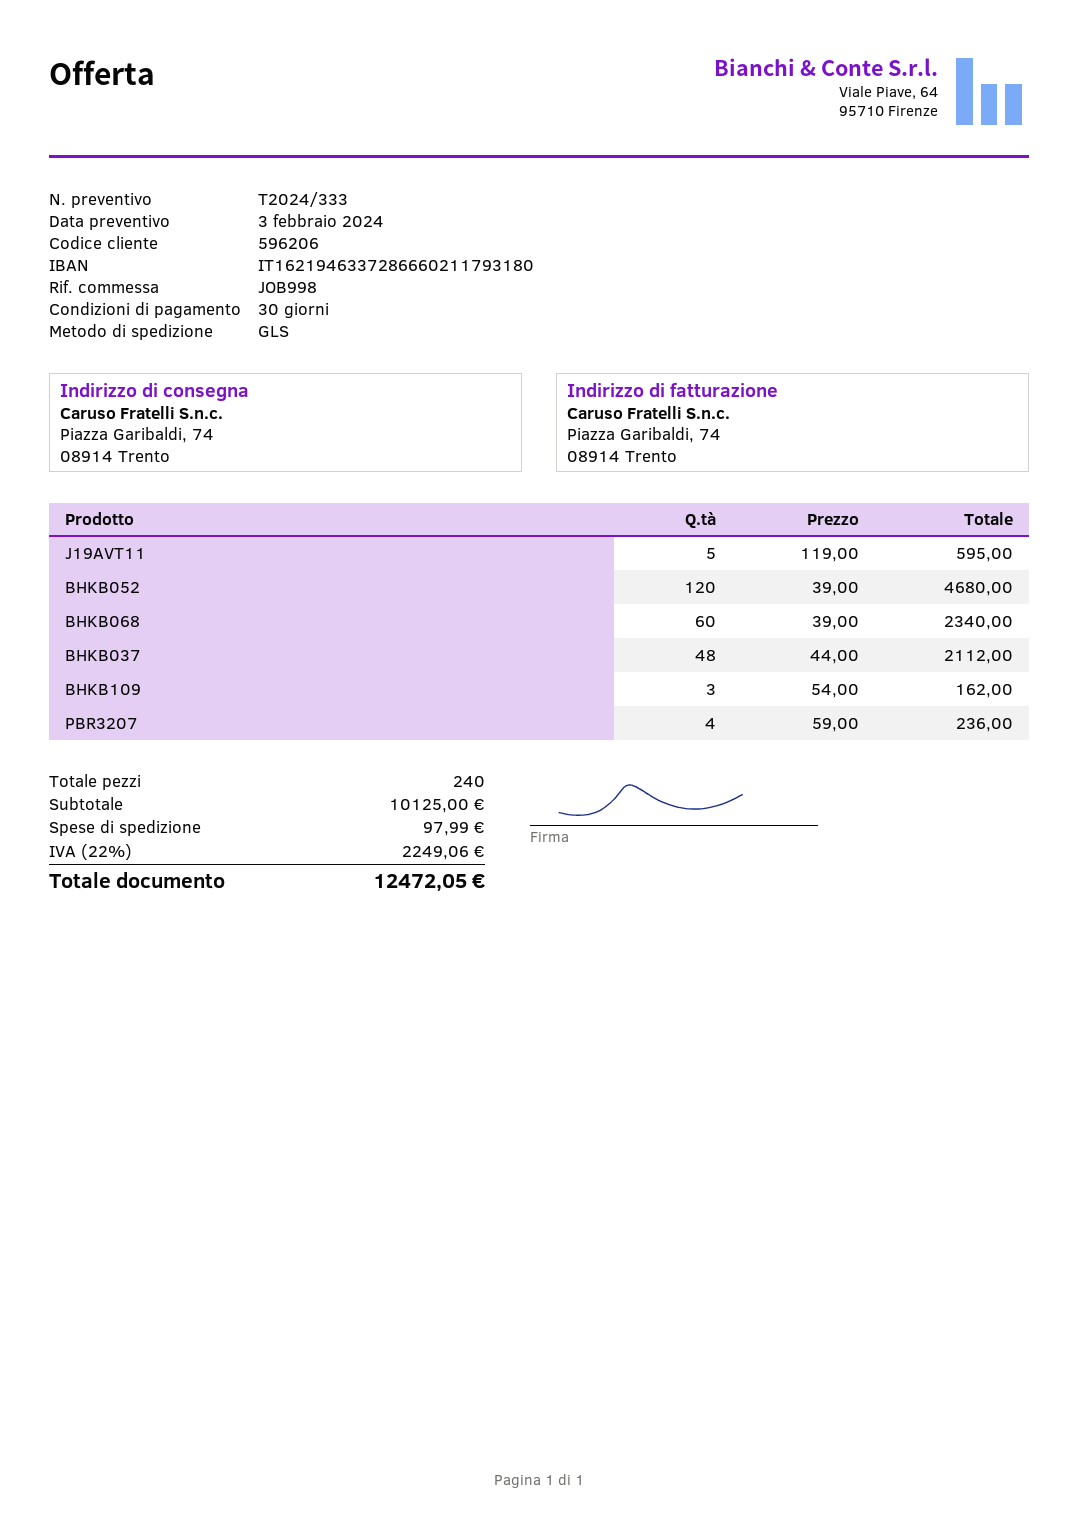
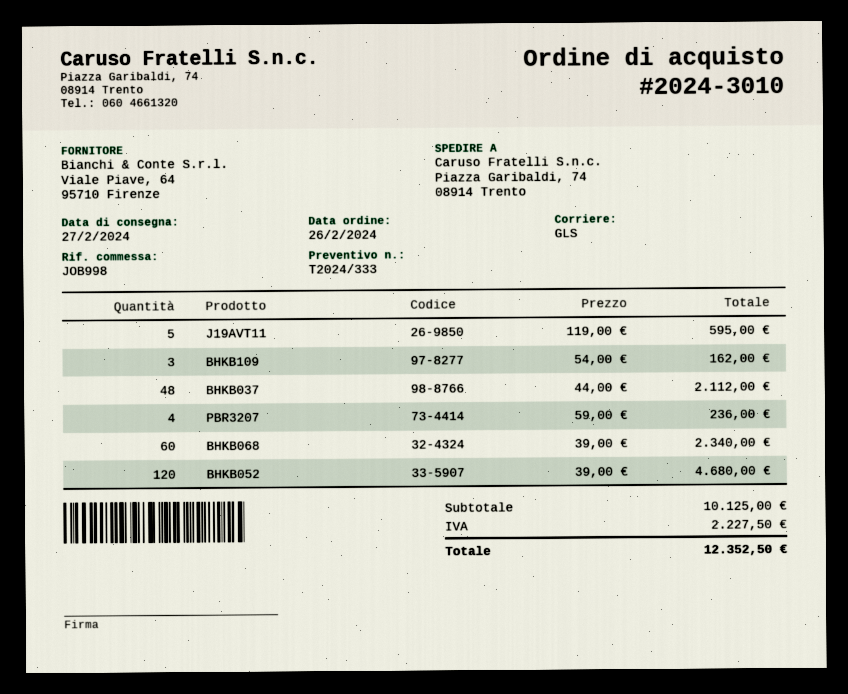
shipping: 97.99 -> none
tax: 2249.06 -> 2227.50
total: 12472.05 -> 12352.50

